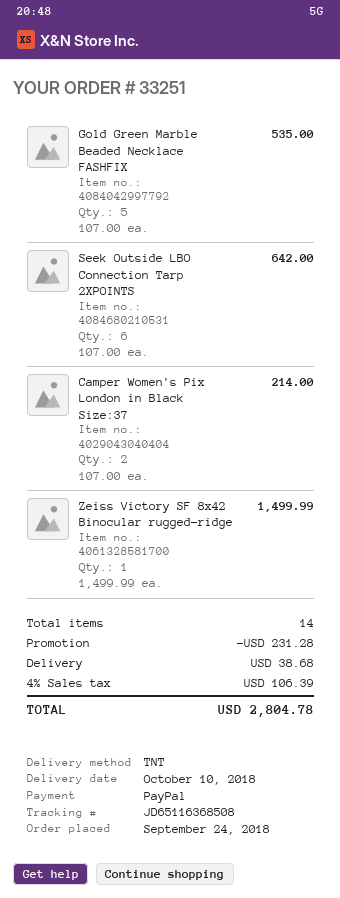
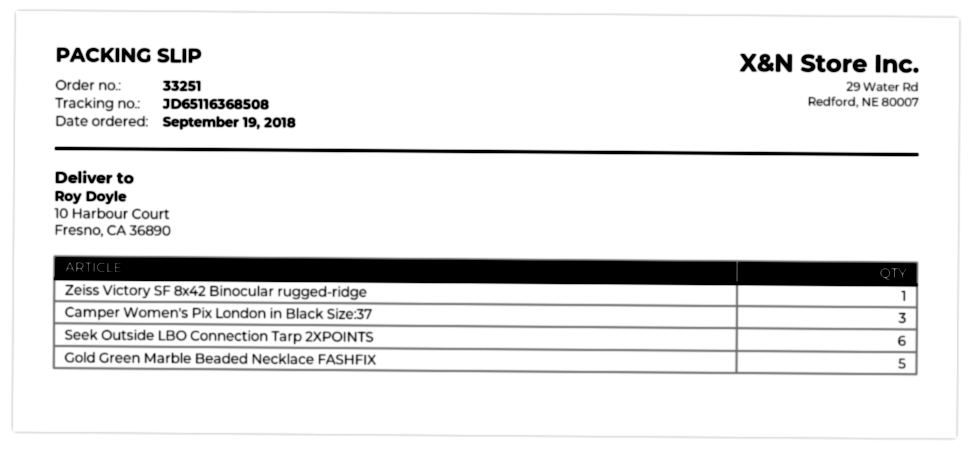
order date: 2018-09-24 -> 2018-09-19
Camper Women's Pix London in Black Size:37: 2 -> 3

